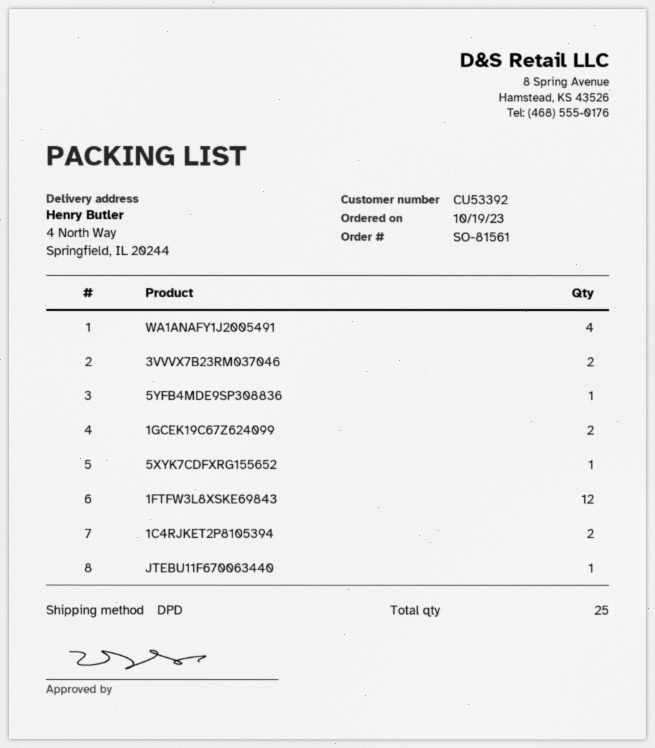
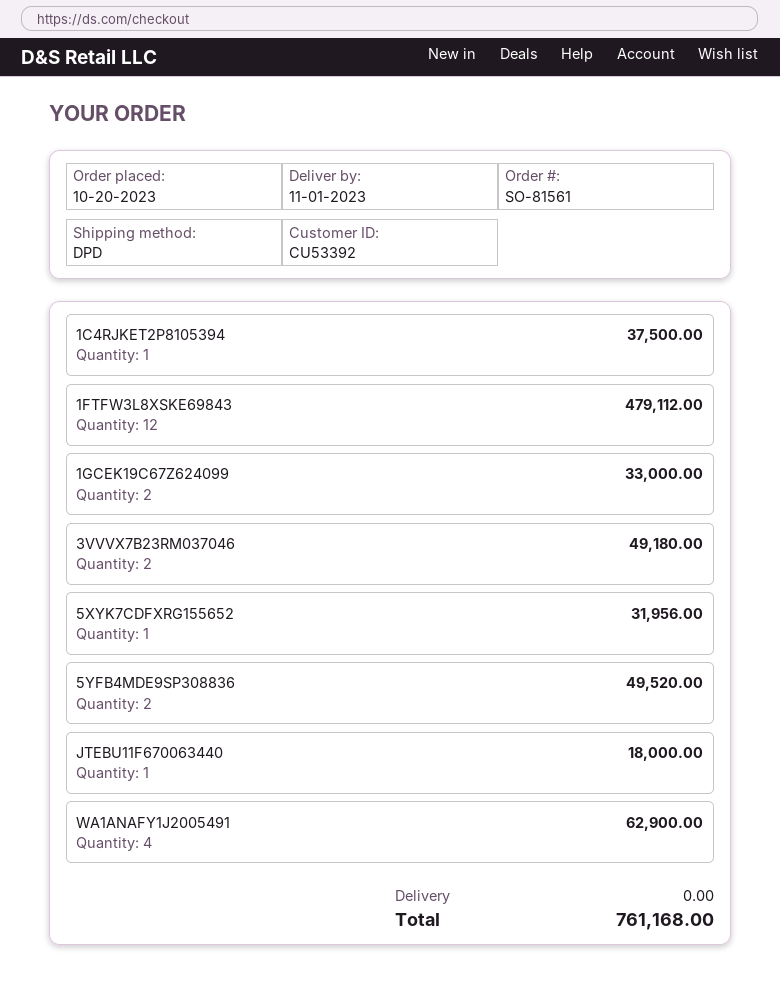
order date: 2023-10-19 -> 2023-10-20
5YFB4MDE9SP308836: 1 -> 2
1C4RJKET2P8105394: 2 -> 1

